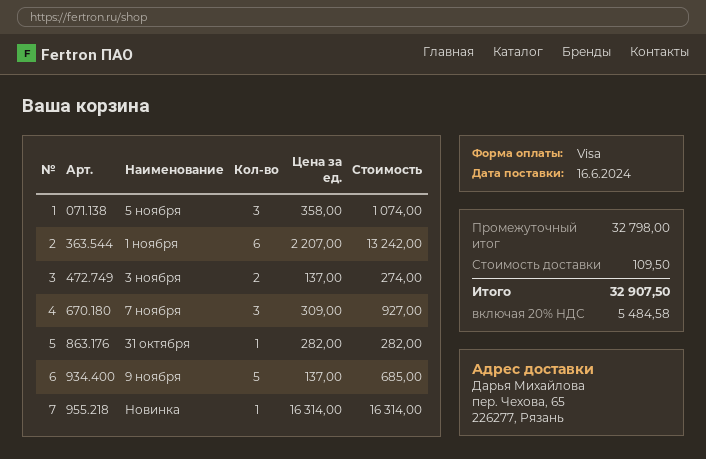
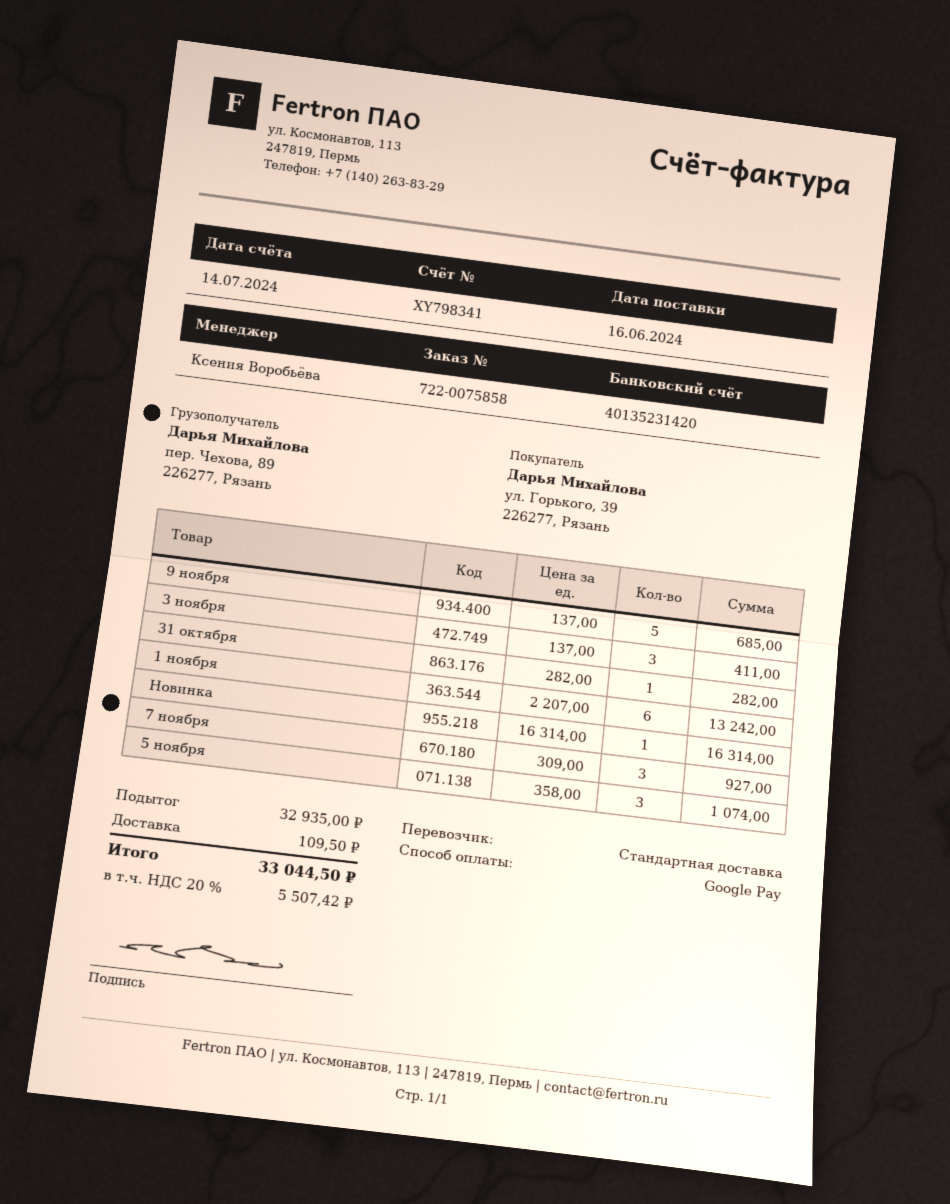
payment method: Visa -> Google Pay
ship to: пер. Чехова, 65, 226277, Рязань -> пер. Чехова, 89, 226277, Рязань
3 ноября: 2 x 137.00 = 274.00 -> 3 x 137.00 = 411.00
subtotal: 32798.00 -> 32935.00
tax: 20% = 5484.58 -> 20% = 5507.42
total: 32907.50 -> 33044.50

